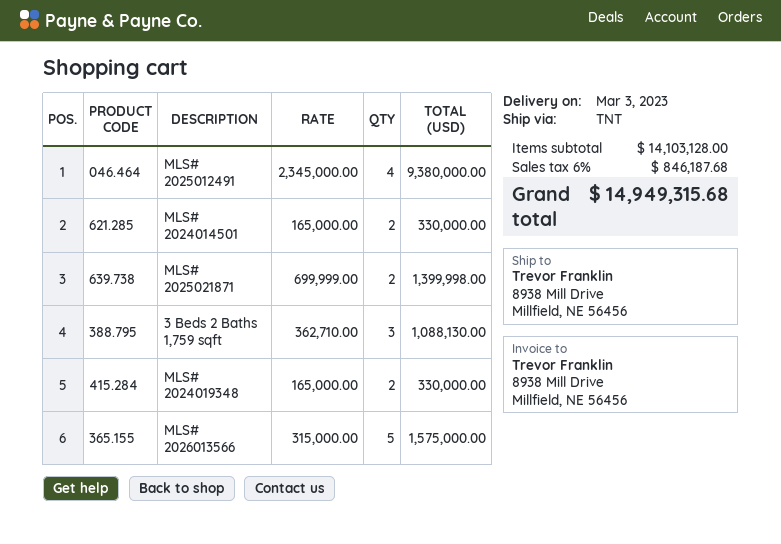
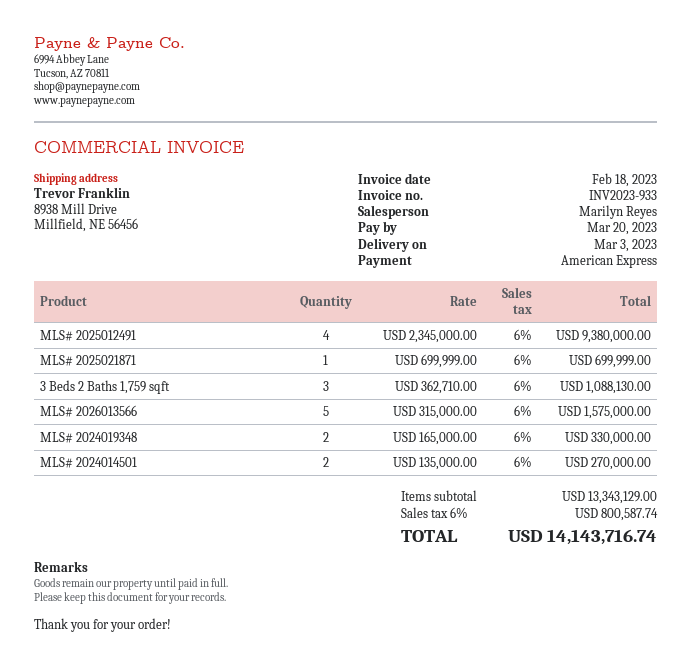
MLS# 2024014501: 2 x 165000.00 = 330000.00 -> 2 x 135000.00 = 270000.00
MLS# 2025021871: 2 x 699999.00 = 1399998.00 -> 1 x 699999.00 = 699999.00
subtotal: 14103128.00 -> 13343129.00
tax: 6% = 846187.68 -> 6% = 800587.74
total: 14949315.68 -> 14143716.74

